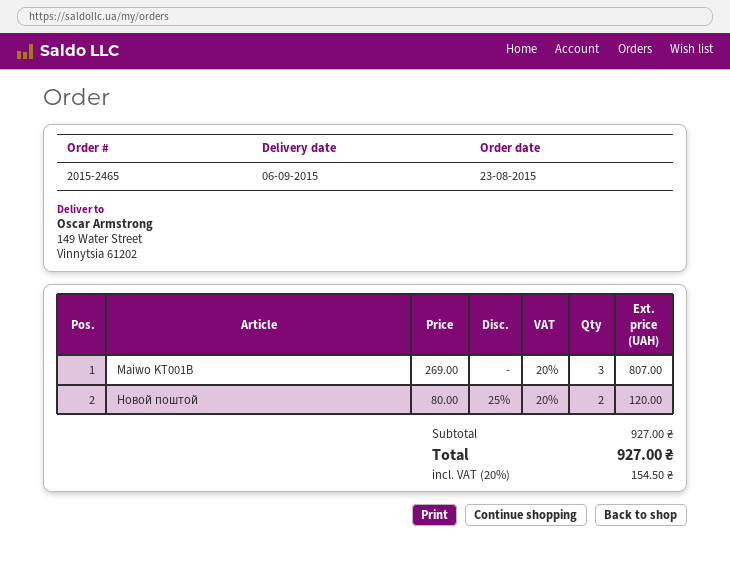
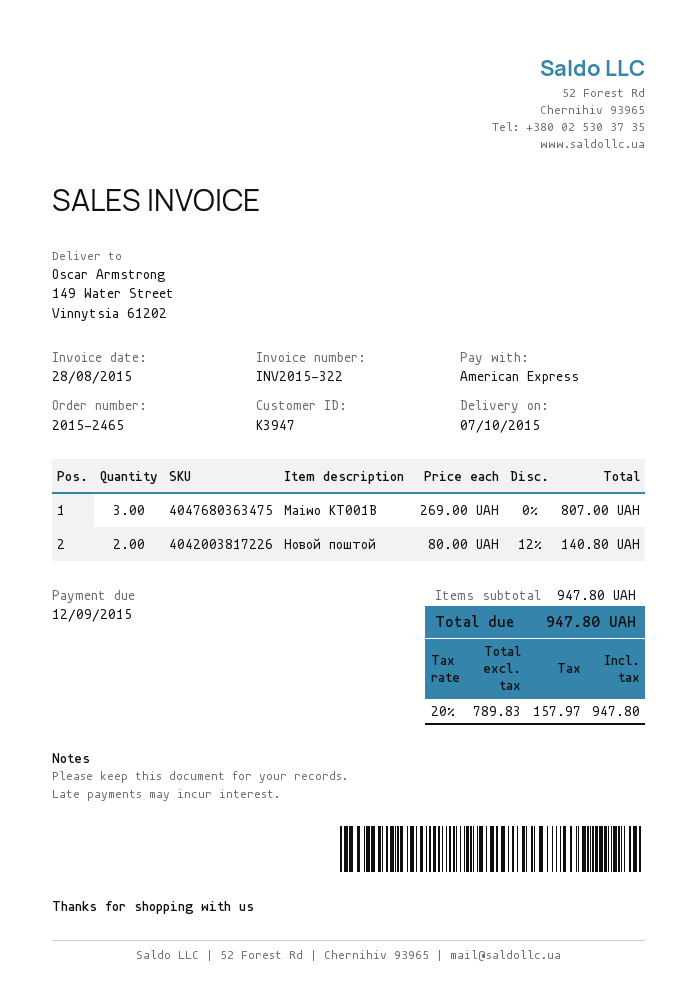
delivery date: 2015-09-06 -> 2015-10-07
Новой поштой: 2 x 80.00 - 25% = 120.00 -> 2 x 80.00 - 12% = 140.80
subtotal: 927.00 -> 947.80
tax: 20% = 154.50 -> 20% = 157.97
total: 927.00 -> 947.80

